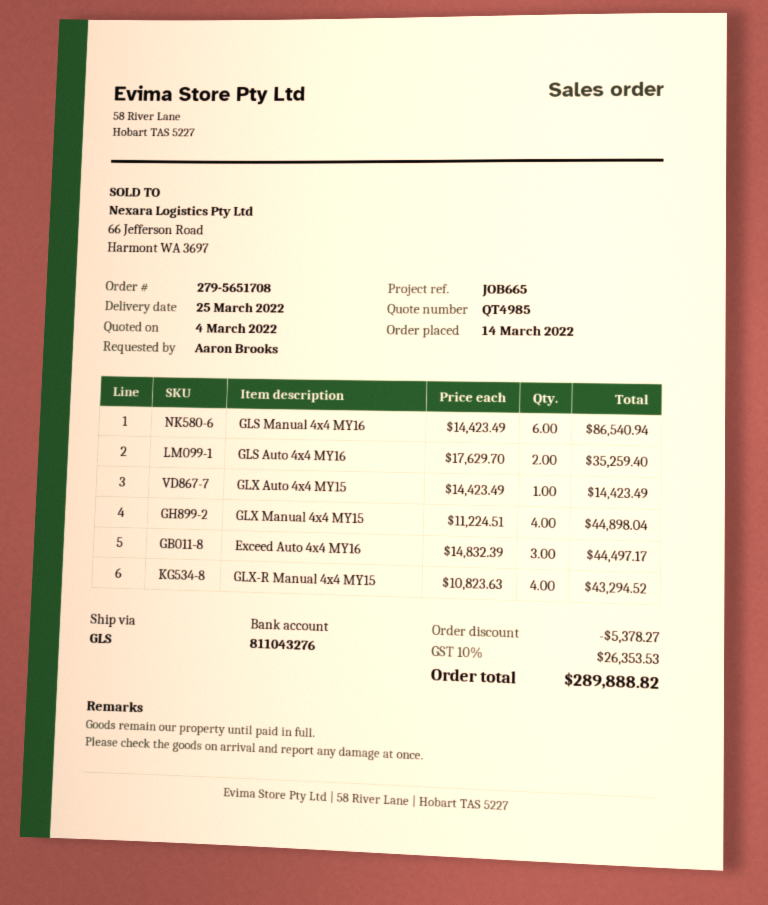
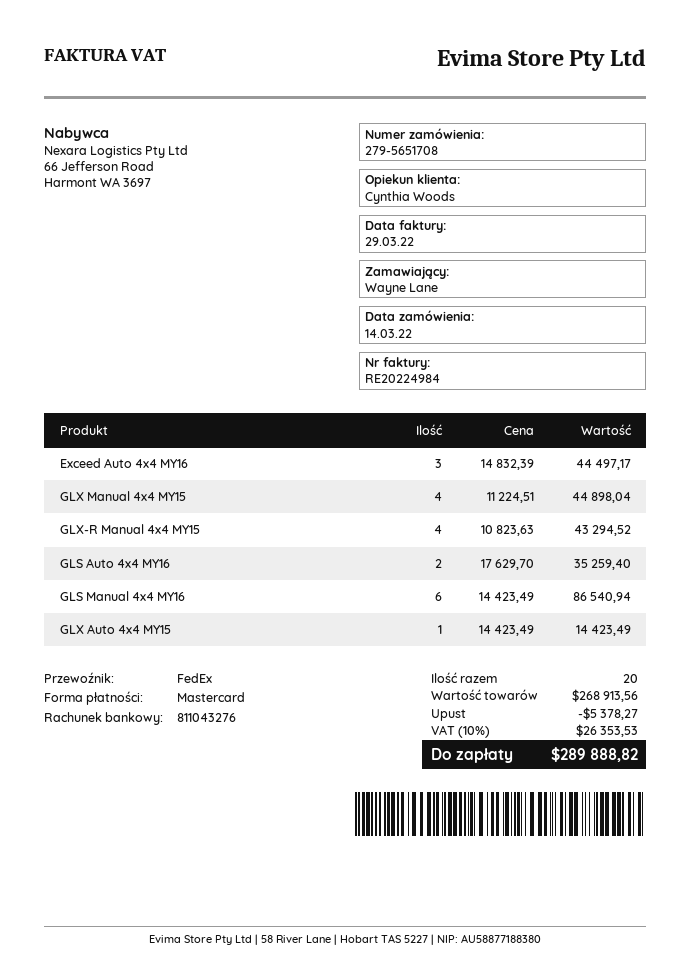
ordered by: Aaron Brooks -> Wayne Lane
shipping method: GLS -> FedEx

